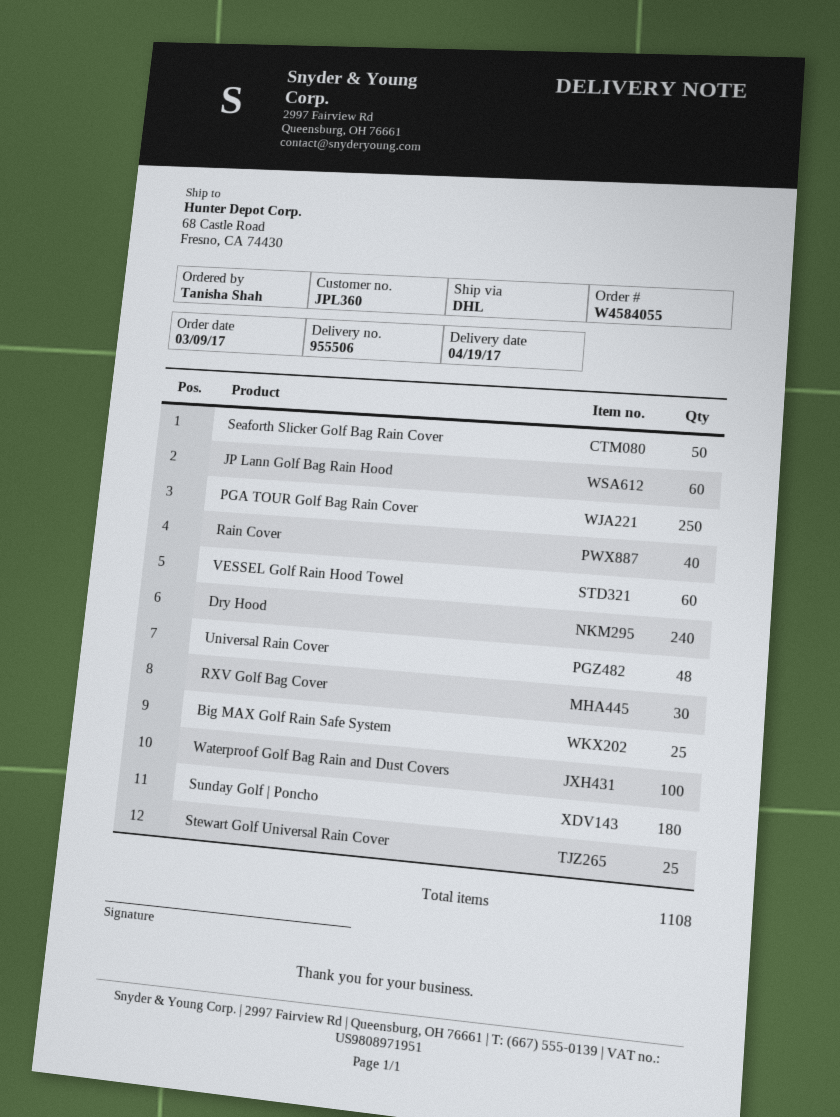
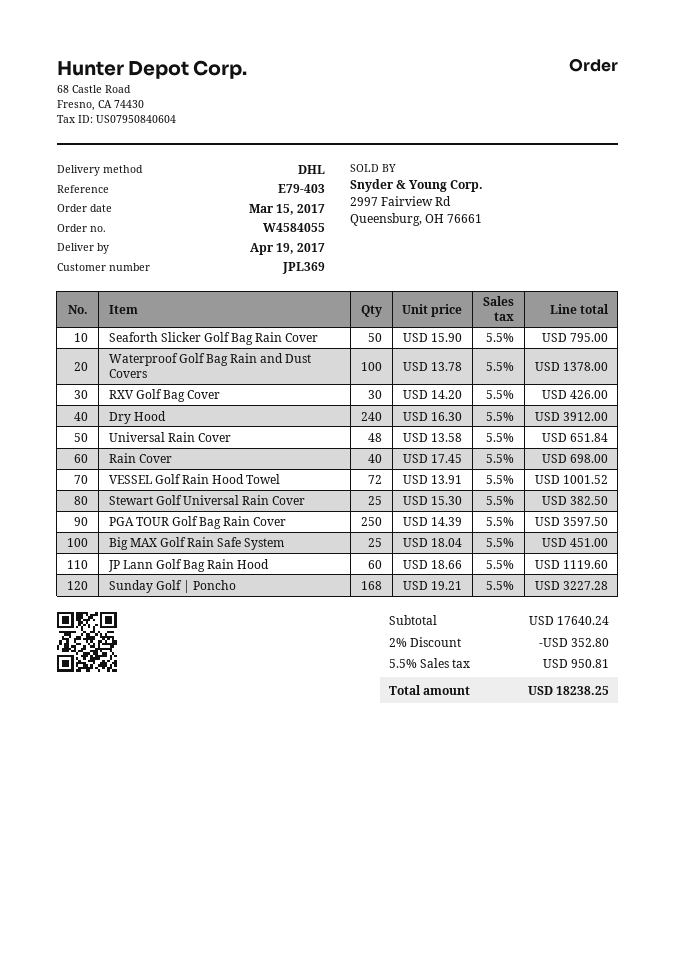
order date: 2017-03-09 -> 2017-03-15
customer number: JPL360 -> JPL369
VESSEL Golf Rain Hood Towel: 60 -> 72
Sunday Golf | Poncho: 180 -> 168

